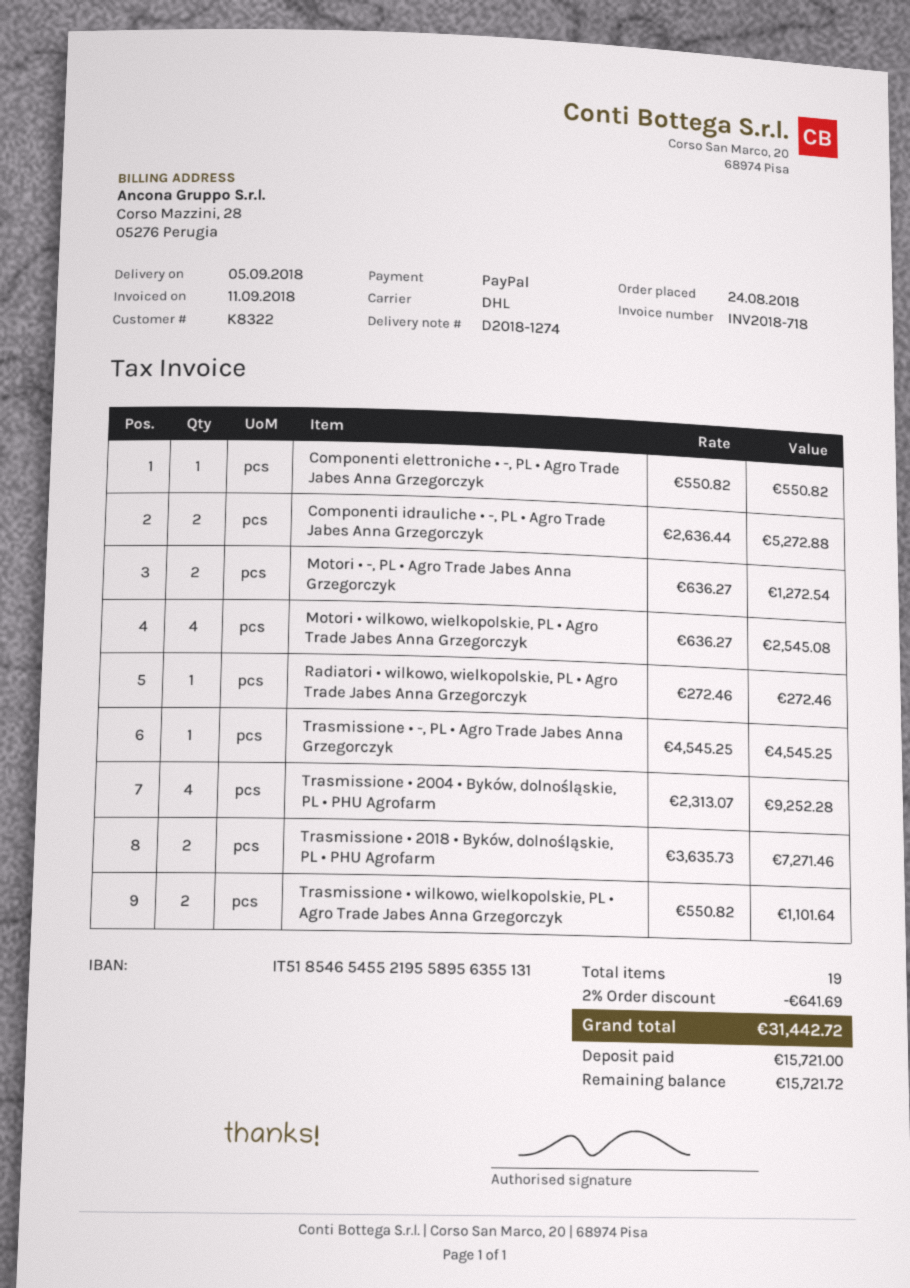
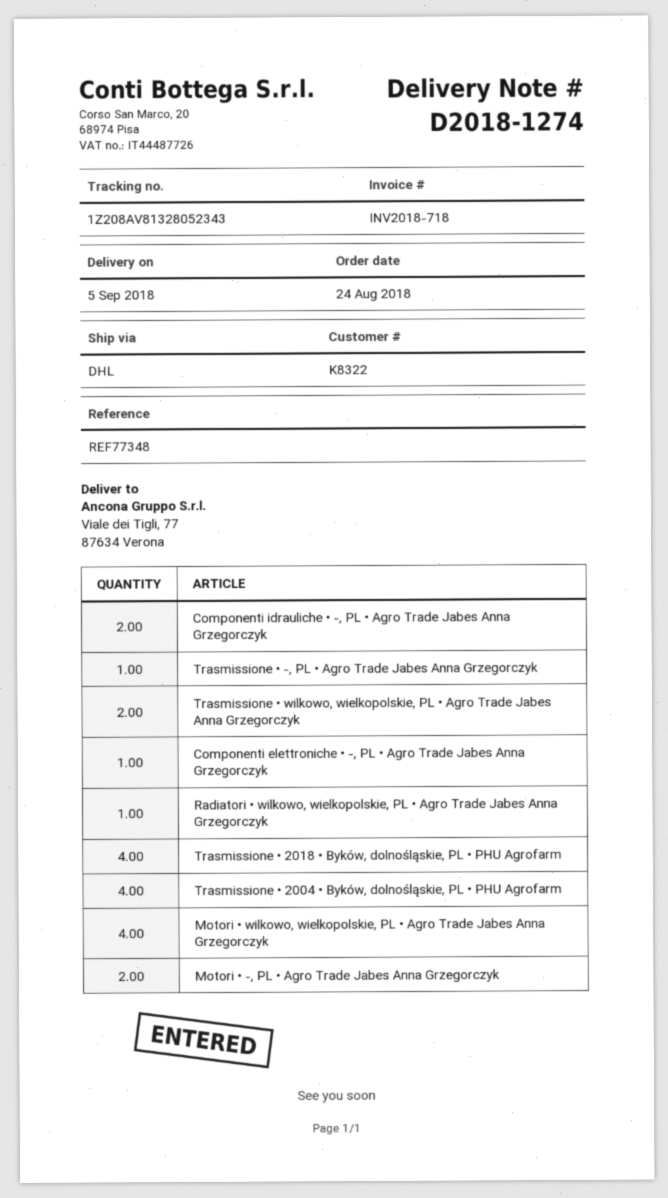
Trasmissione • 2018 • Byków, dolnośląskie, PL • PHU Agrofarm: 2 -> 4

